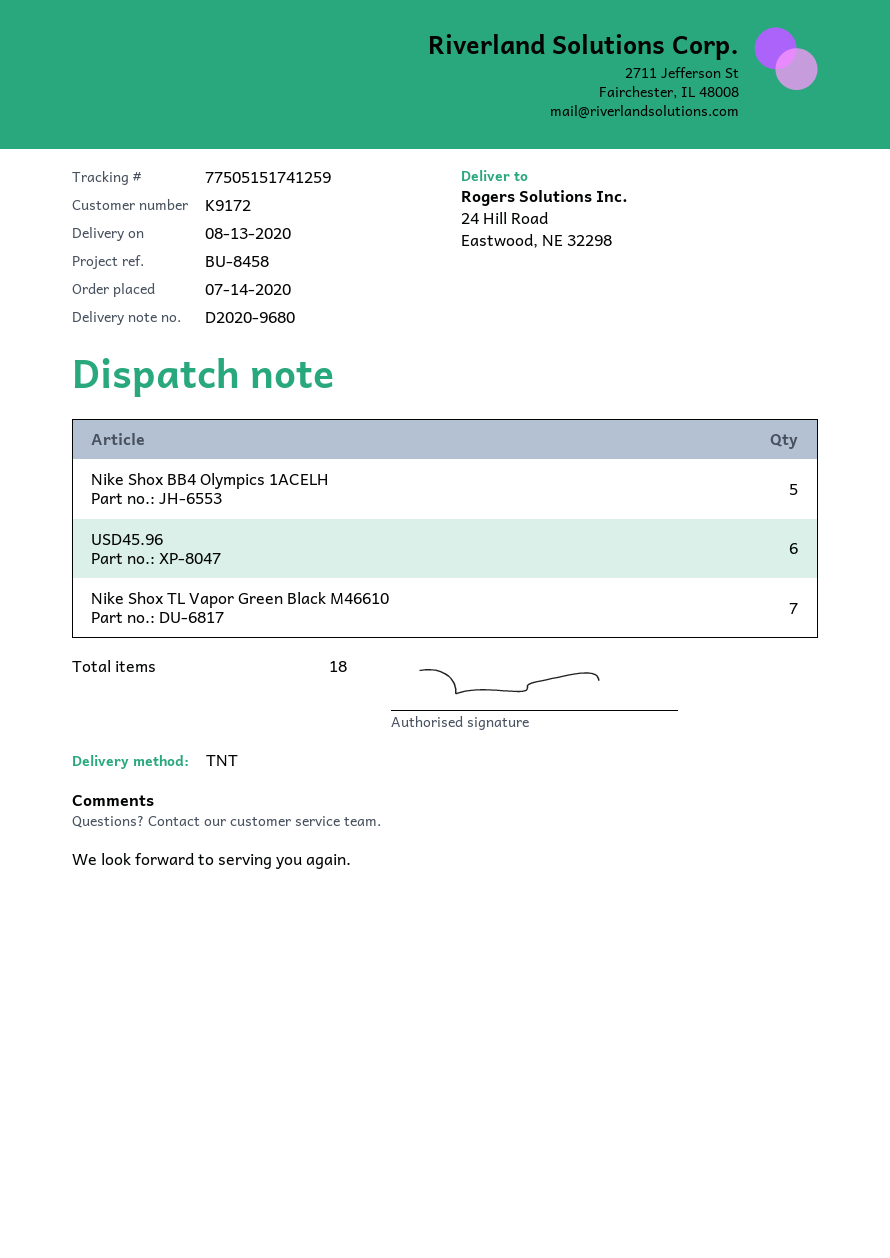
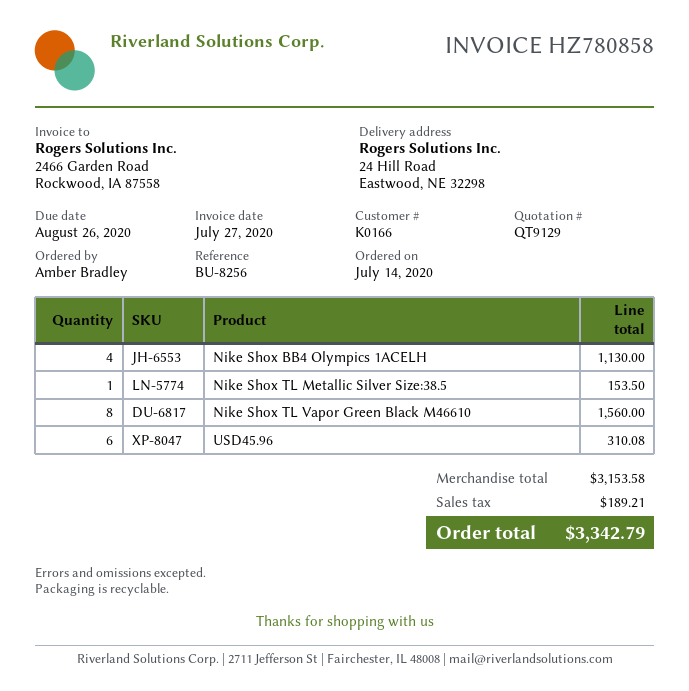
customer number: K9172 -> K0166
reference: BU-8458 -> BU-8256
Nike Shox BB4 Olympics 1ACELH: 5 -> 4
Nike Shox TL Vapor Green Black M46610: 7 -> 8
Nike Shox TL Metallic Silver Size:38.5: none -> 1

